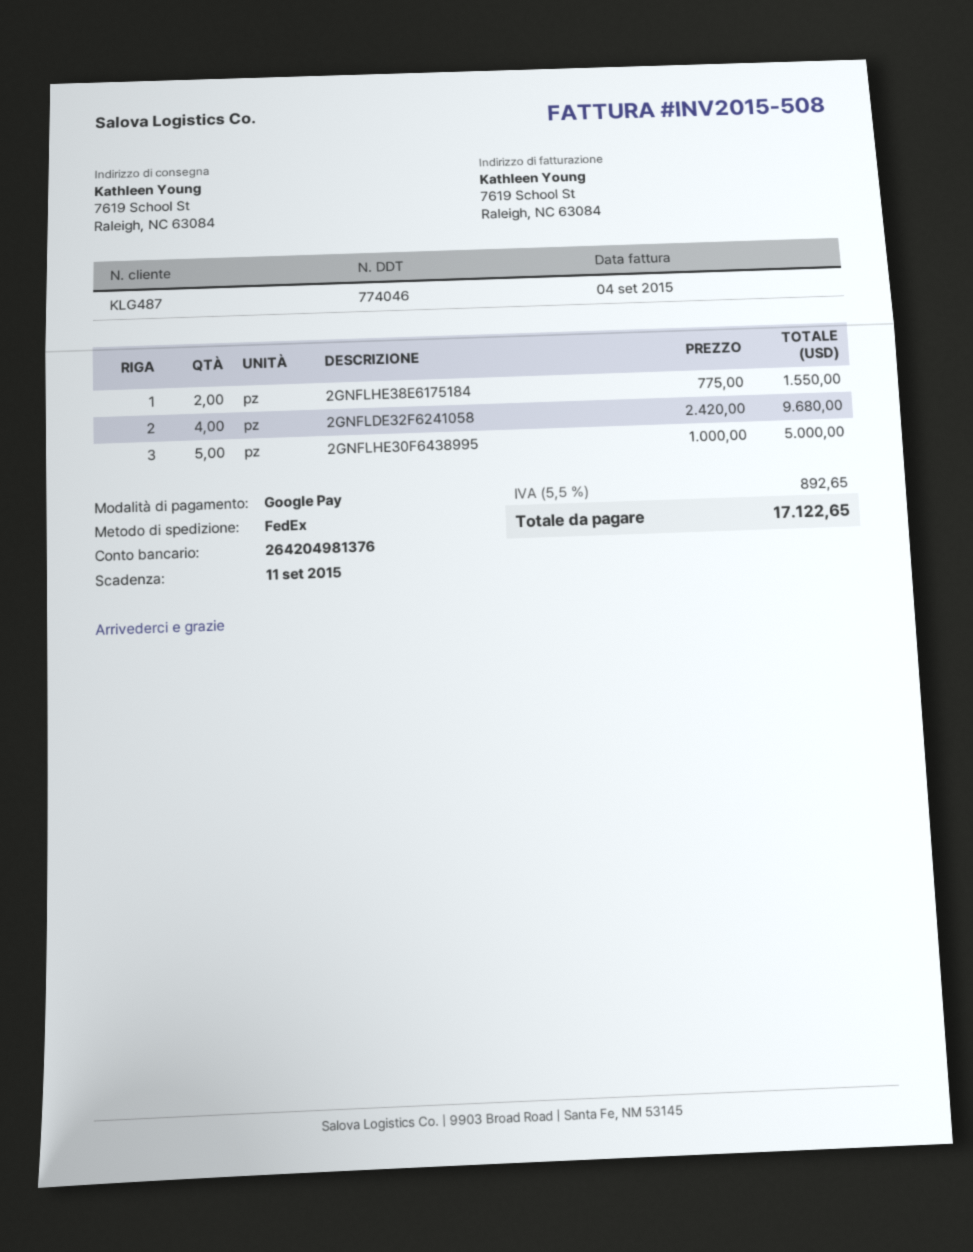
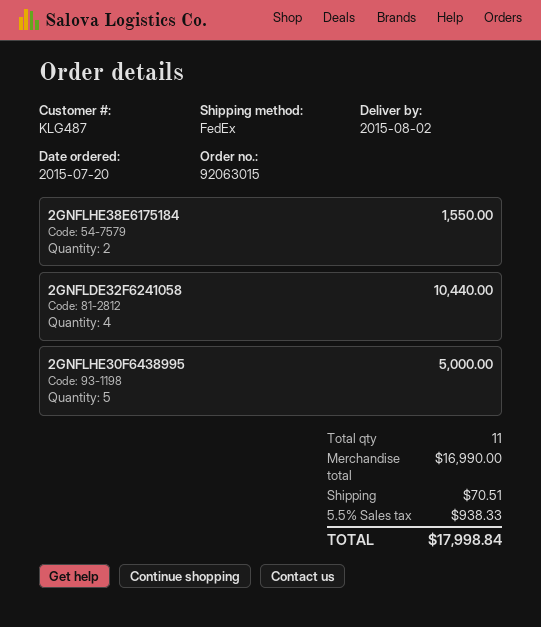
2GNFLDE32F6241058: 4 for 9680.00 -> 4 for 10440.00
shipping: none -> 70.51
tax: 5.5% = 892.65 -> 5.5% = 938.33
total: 17122.65 -> 17998.84

